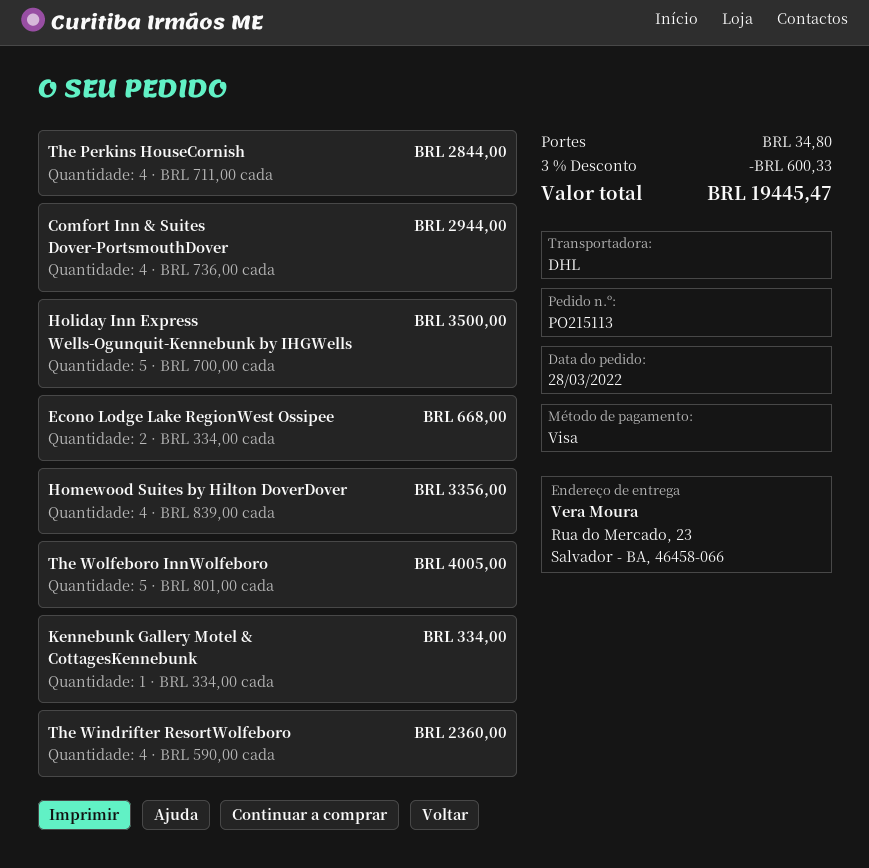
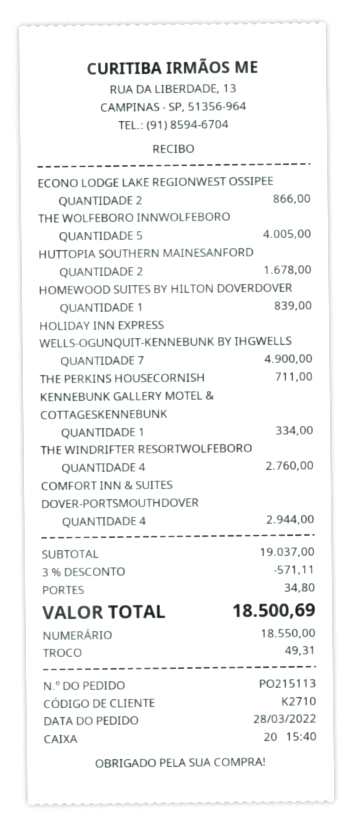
payment method: Visa -> cash
The Perkins HouseCornish: 4 for 2844.00 -> 1 for 711.00
Holiday Inn Express Wells-Ogunquit-Kennebunk by IHGWells: 5 for 3500.00 -> 7 for 4900.00
Econo Lodge Lake RegionWest Ossipee: 2 for 668.00 -> 2 for 866.00
Homewood Suites by Hilton DoverDover: 4 for 3356.00 -> 1 for 839.00
The Windrifter ResortWolfeboro: 4 for 2360.00 -> 4 for 2760.00
HUTTOPIA SOUTHERN MAINESANFORD: none -> 2 for 1678.00
discount: 3% = 600.33 -> 3% = 571.11
total: 19445.47 -> 18500.69

